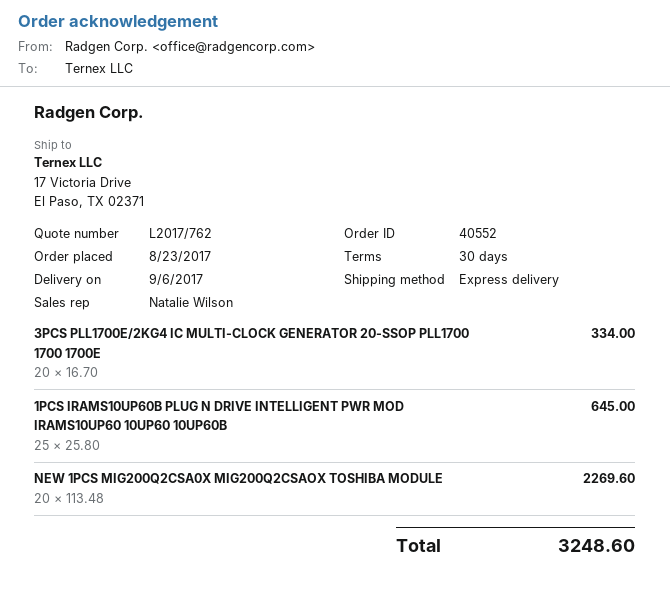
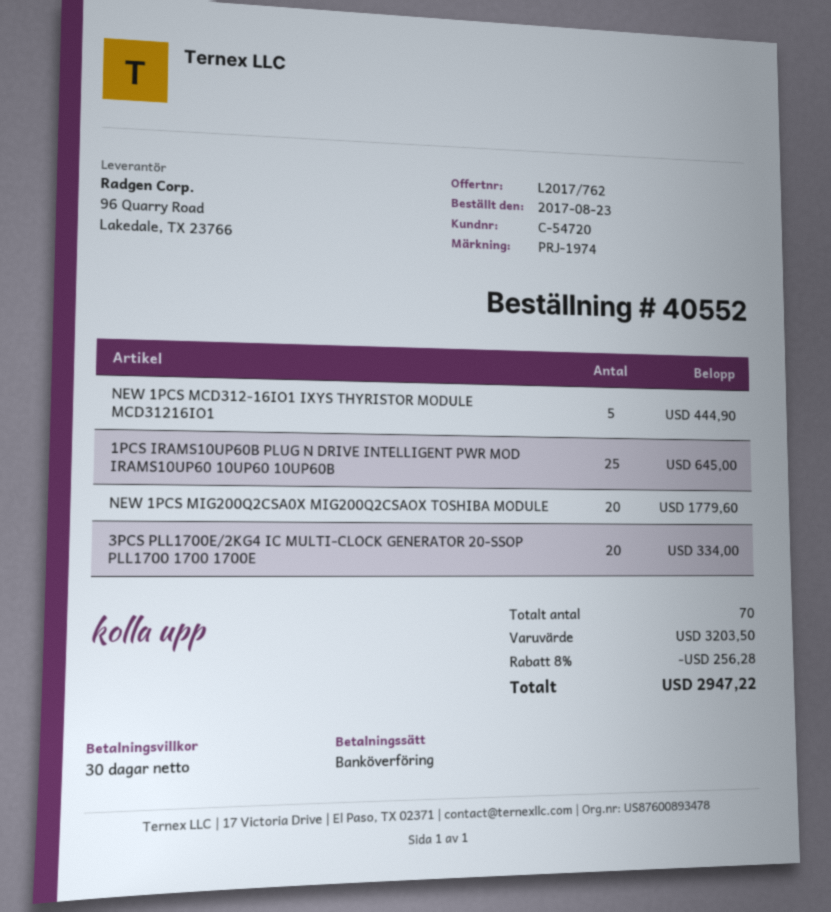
NEW 1PCS MIG200Q2CSA0X MIG200Q2CSAOX TOSHIBA MODULE: 20 for 2269.60 -> 20 for 1779.60
NEW 1PCS MCD312-16IO1 IXYS THYRISTOR MODULE MCD31216IO1: none -> 5 for 444.90
discount: none -> 8% = 256.28
total: 3248.60 -> 2947.22

